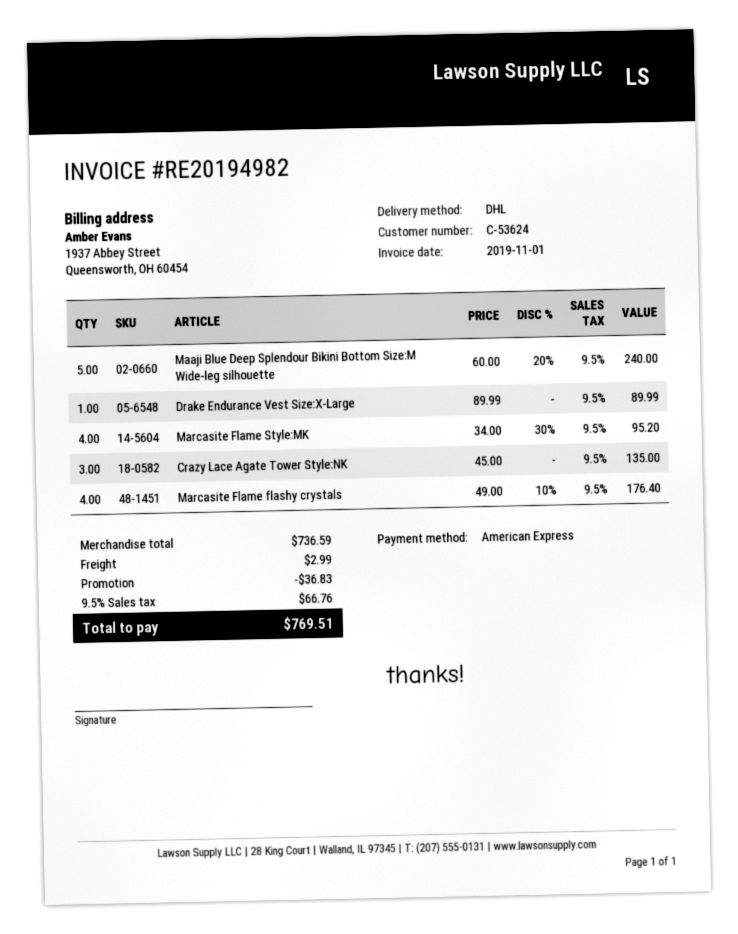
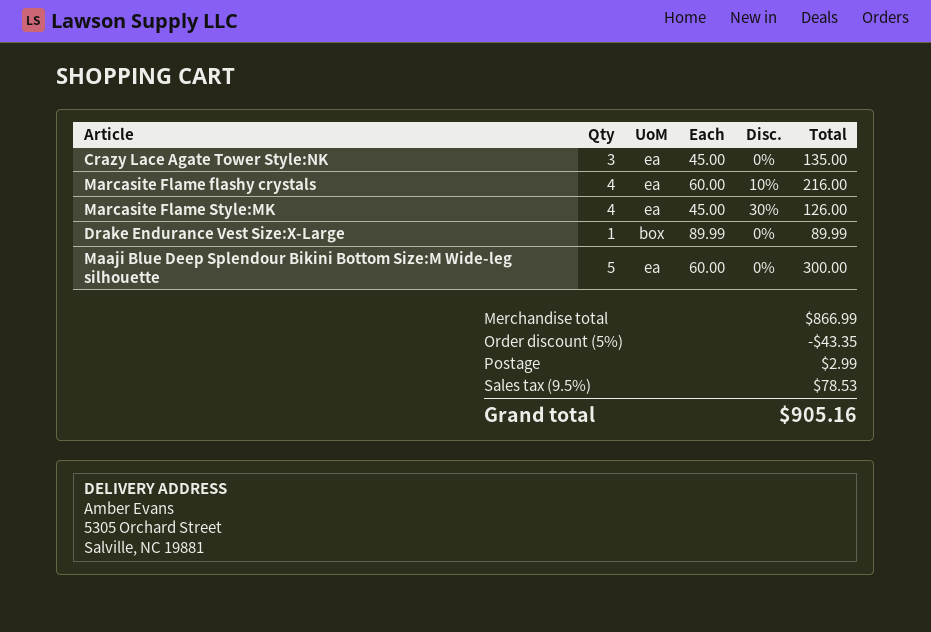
Maaji Blue Deep Splendour Bikini Bottom Size:M Wide-leg silhouette: 5 x 60.00 - 20% = 240.00 -> 5 x 60.00 = 300.00
Marcasite Flame Style:MK: 4 x 34.00 - 30% = 95.20 -> 4 x 45.00 - 30% = 126.00
Marcasite Flame flashy crystals: 4 x 49.00 - 10% = 176.40 -> 4 x 60.00 - 10% = 216.00
subtotal: 736.59 -> 866.99
discount: 36.83 -> 43.35
tax: 9.5% = 66.76 -> 9.5% = 78.53
total: 769.51 -> 905.16

